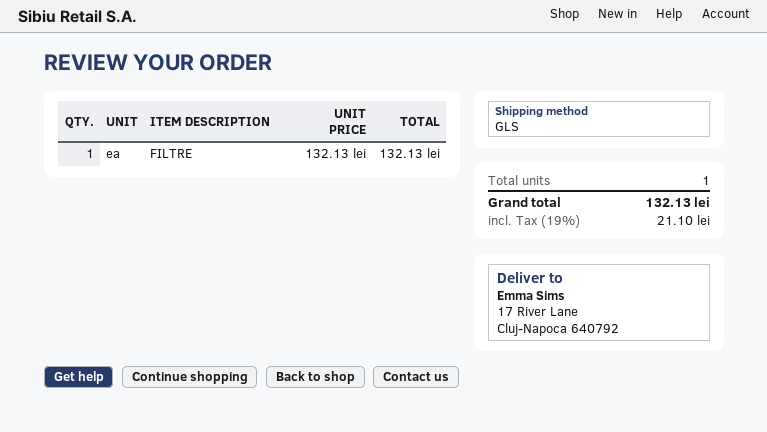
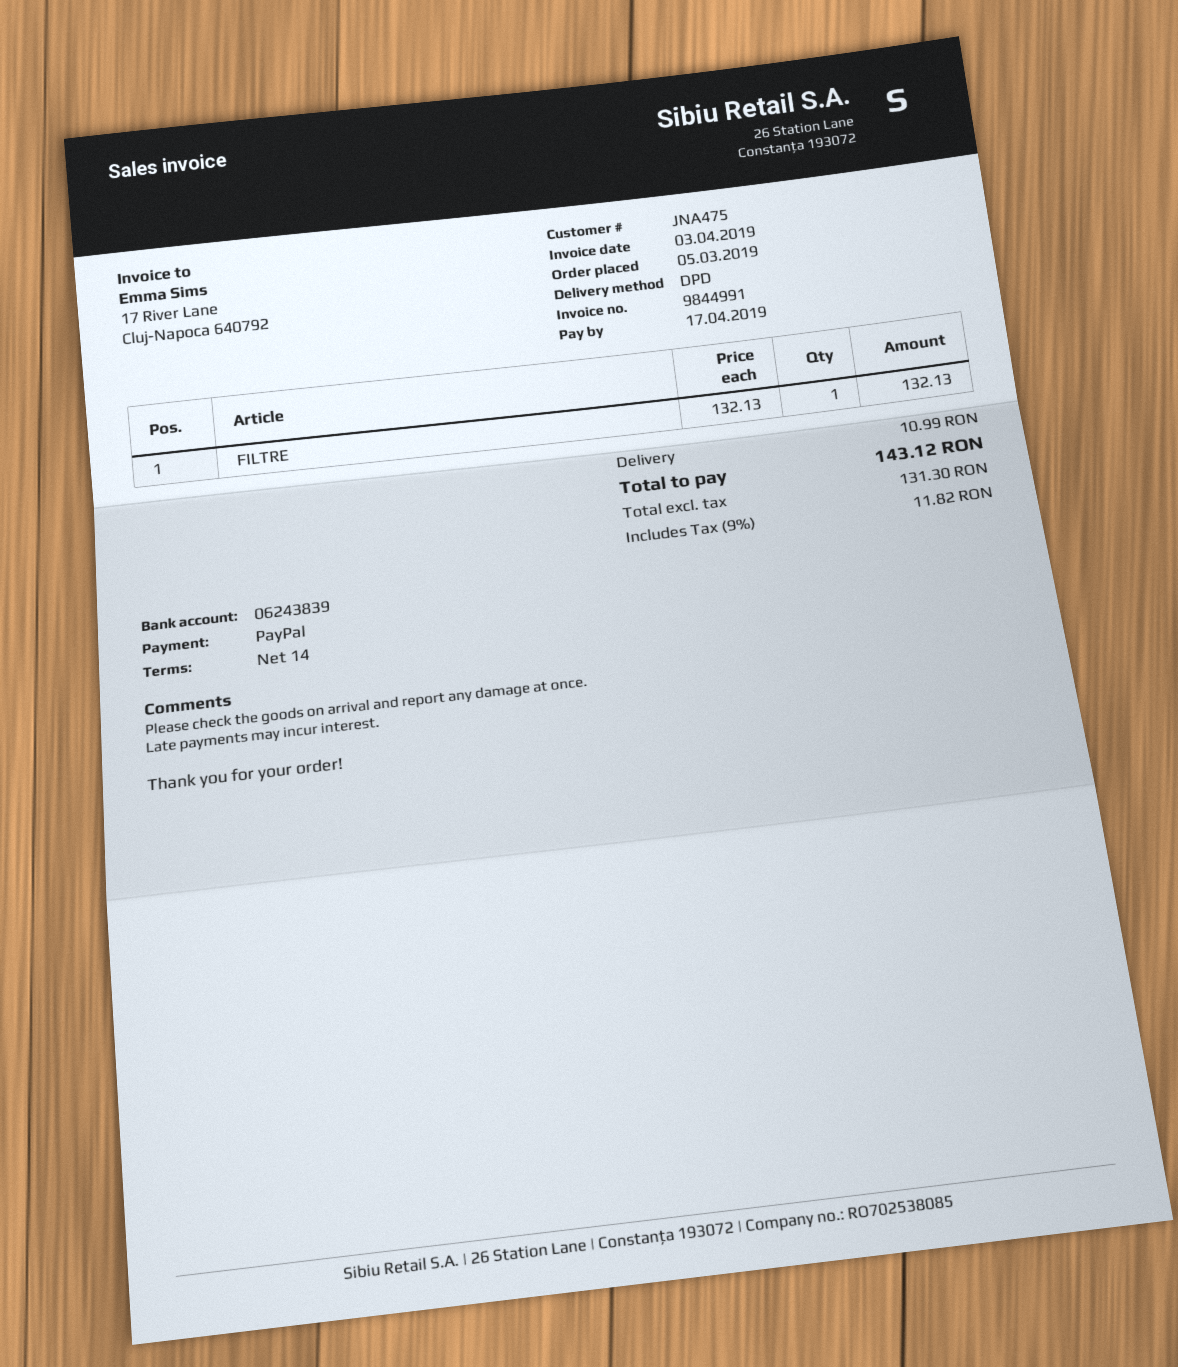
shipping method: GLS -> DPD
shipping: none -> 10.99
tax: 19% = 21.10 -> 9% = 11.82
total: 132.13 -> 143.12

